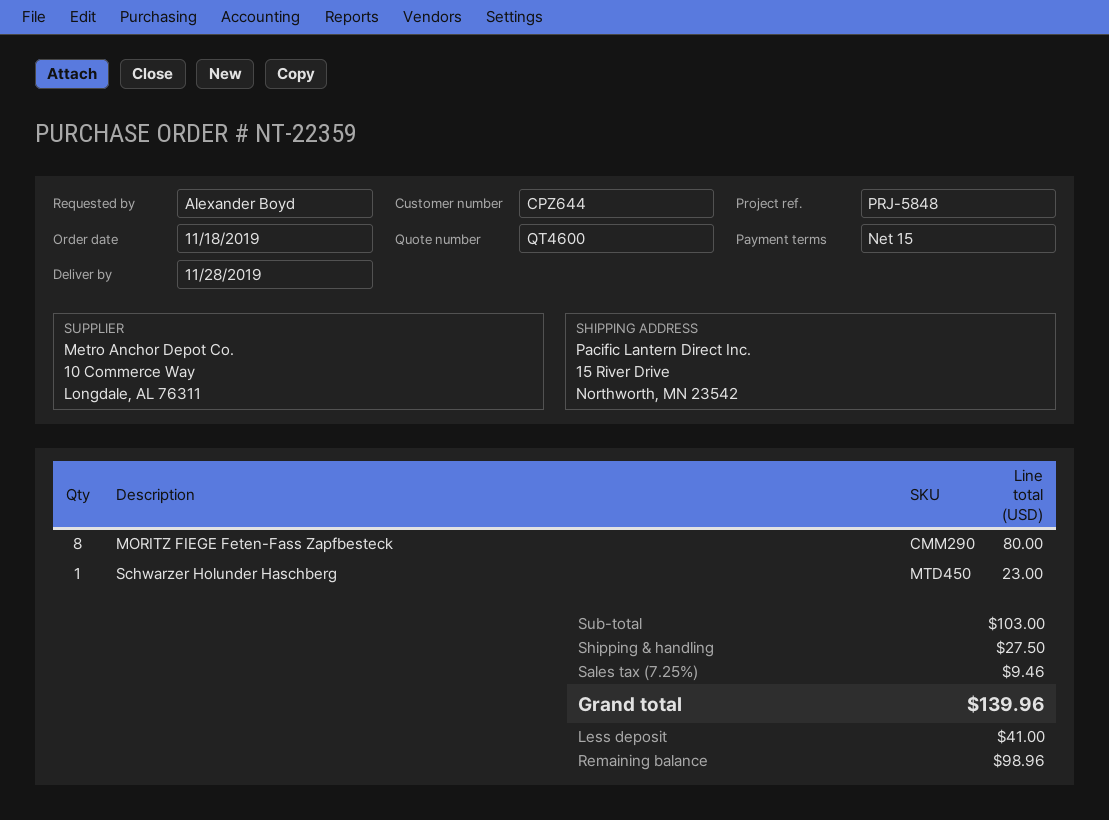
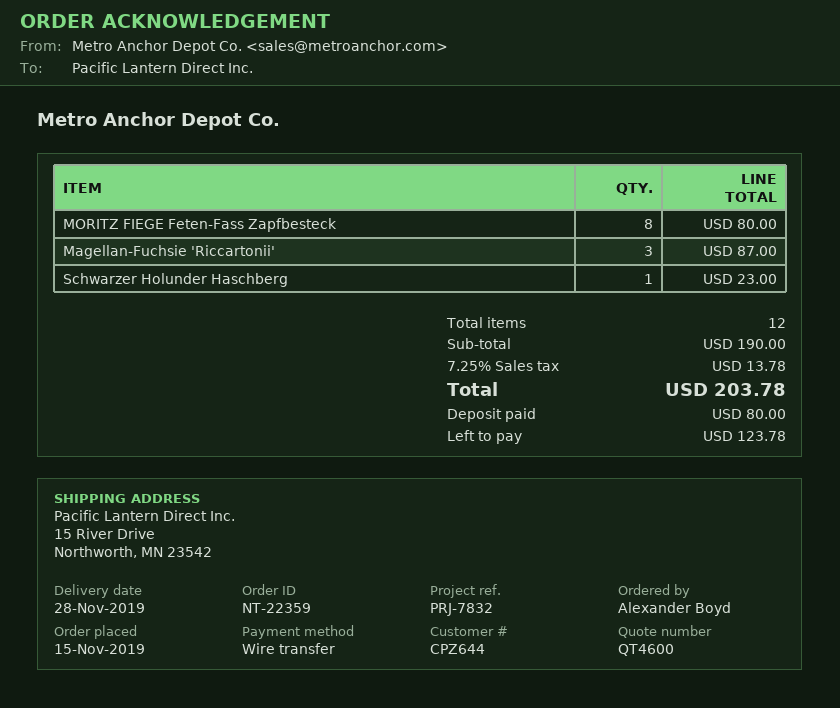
order date: 2019-11-18 -> 2019-11-15
reference: PRJ-5848 -> PRJ-7832
Magellan-Fuchsie 'Riccartonii': none -> 3 for 87.00
subtotal: 103.00 -> 190.00
shipping: 27.50 -> none
tax: 7.25% = 9.46 -> 7.25% = 13.78
total: 139.96 -> 203.78
deposit: 41.00 -> 80.00
balance: 98.96 -> 123.78

